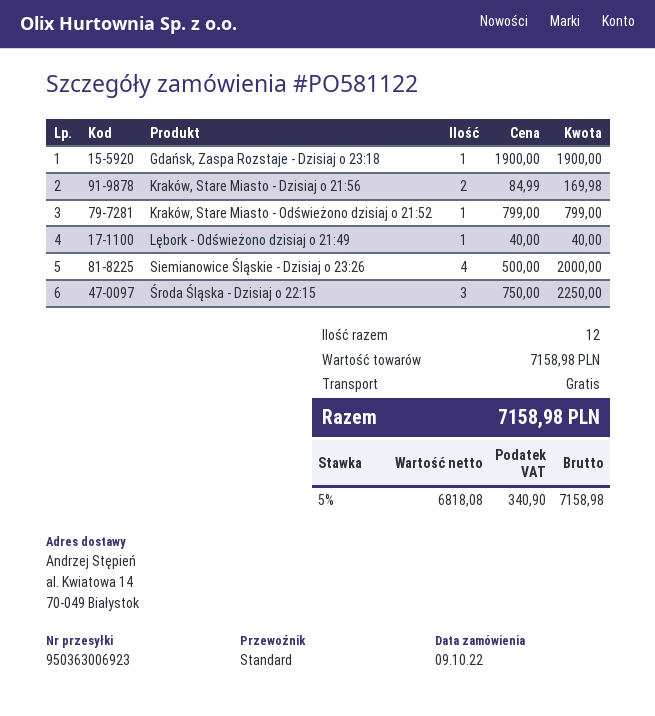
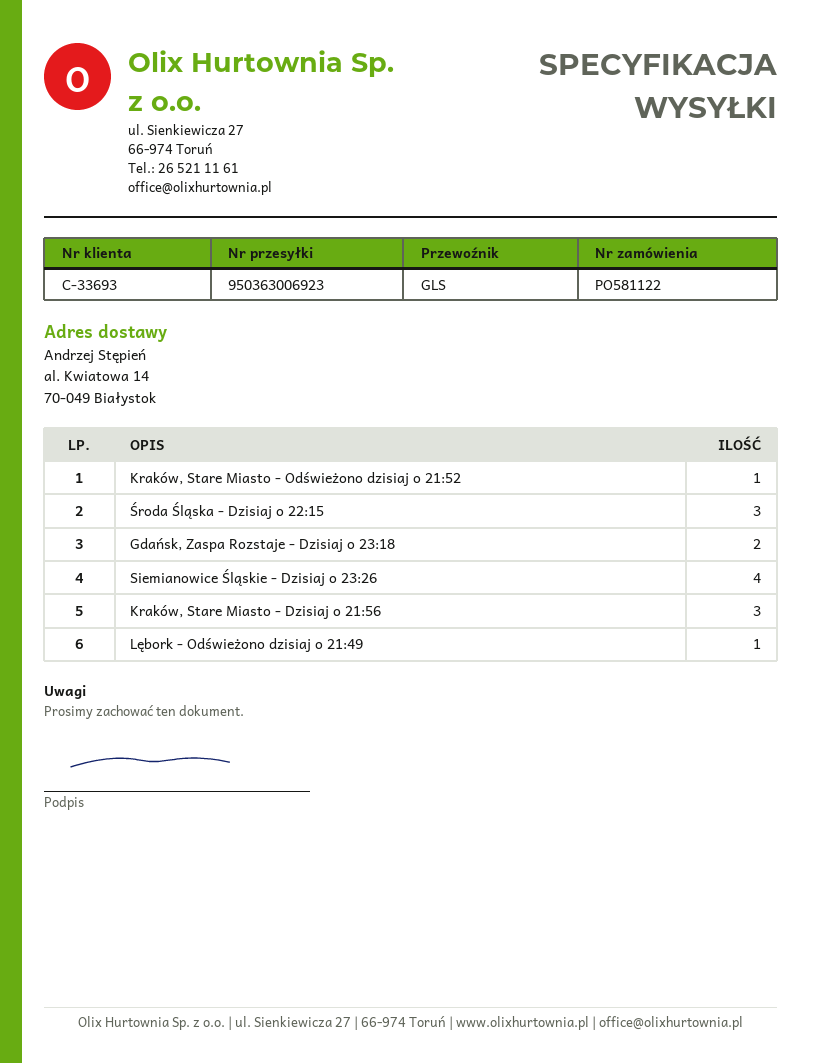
shipping method: standard -> GLS
Gdańsk, Zaspa Rozstaje - Dzisiaj o 23:18: 1 -> 2
Kraków, Stare Miasto - Dzisiaj o 21:56: 2 -> 3

